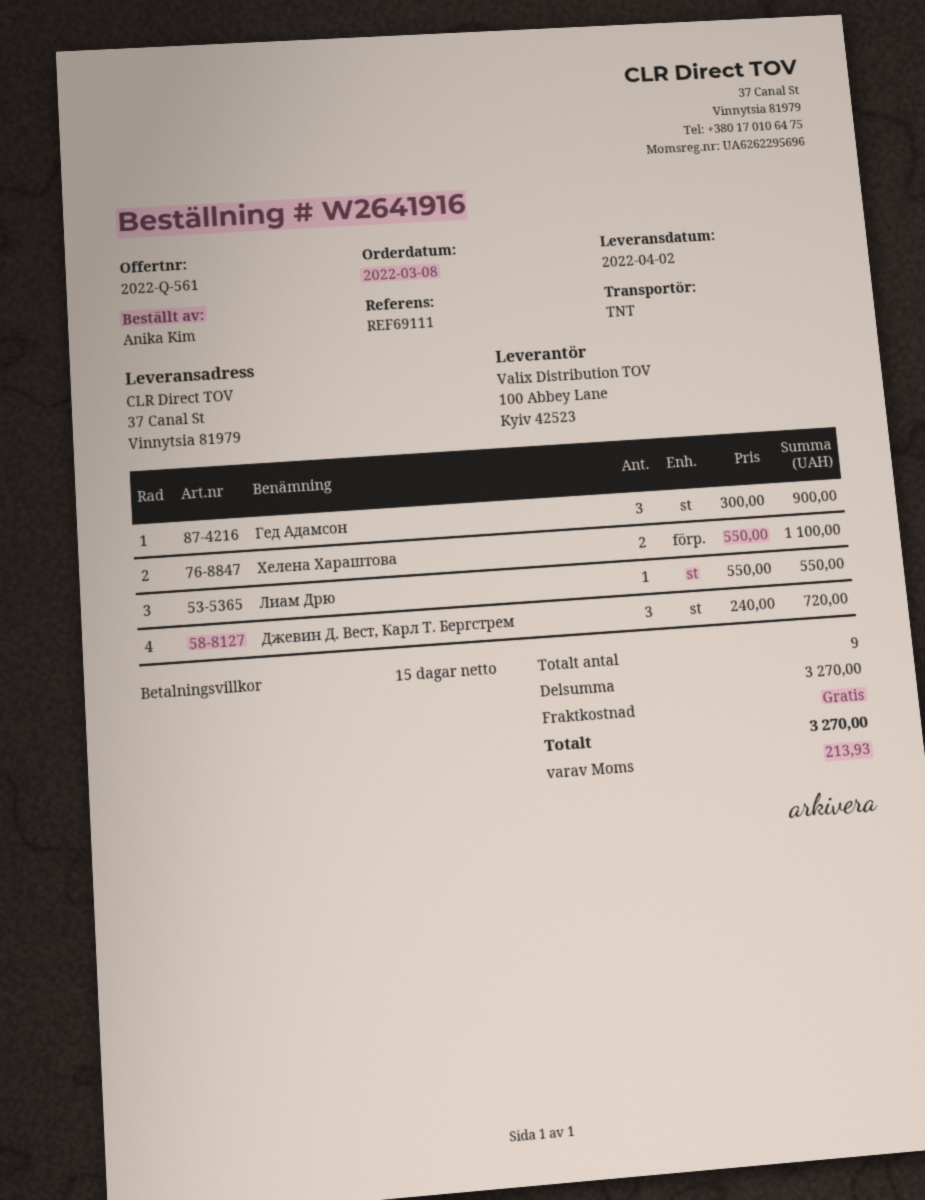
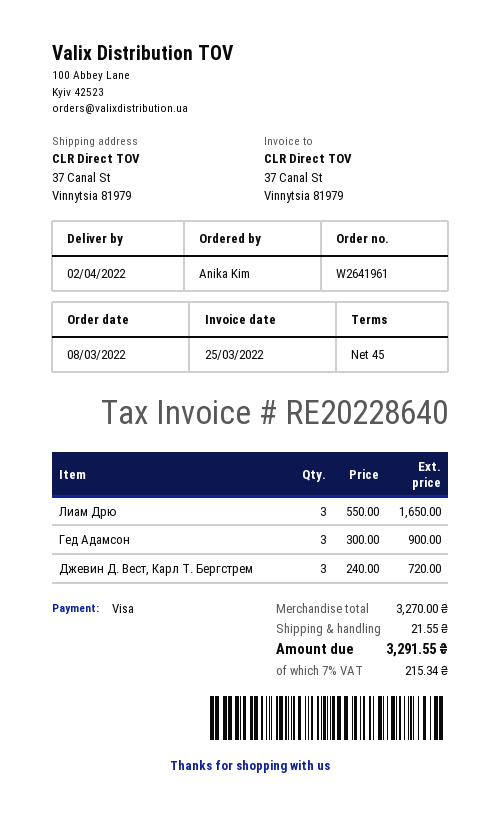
order number: W2641916 -> W2641961
payment terms: 15 days -> 45 days
Хелена Хараштова: 2 x 550.00 = 1100.00 -> none
Лиам Дрю: 1 x 550.00 = 550.00 -> 3 x 550.00 = 1650.00
shipping: 0.00 -> 21.55
tax: 213.93 -> 215.34
total: 3270.00 -> 3291.55

